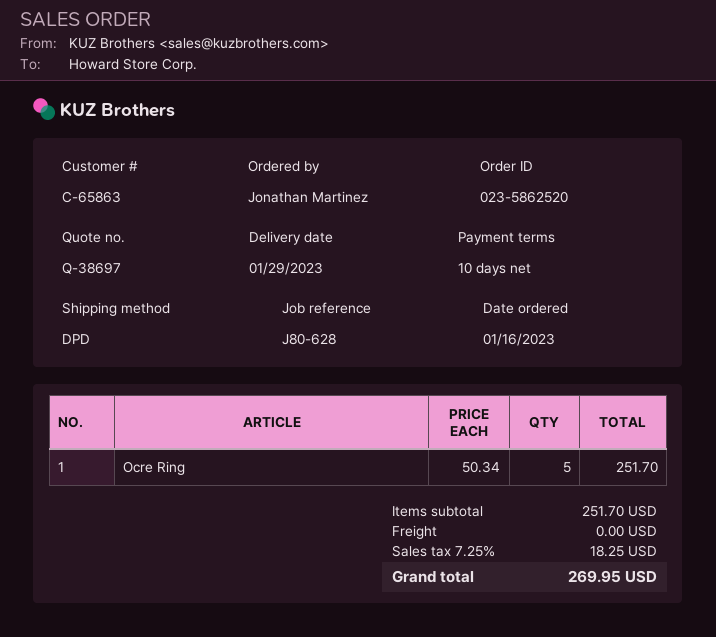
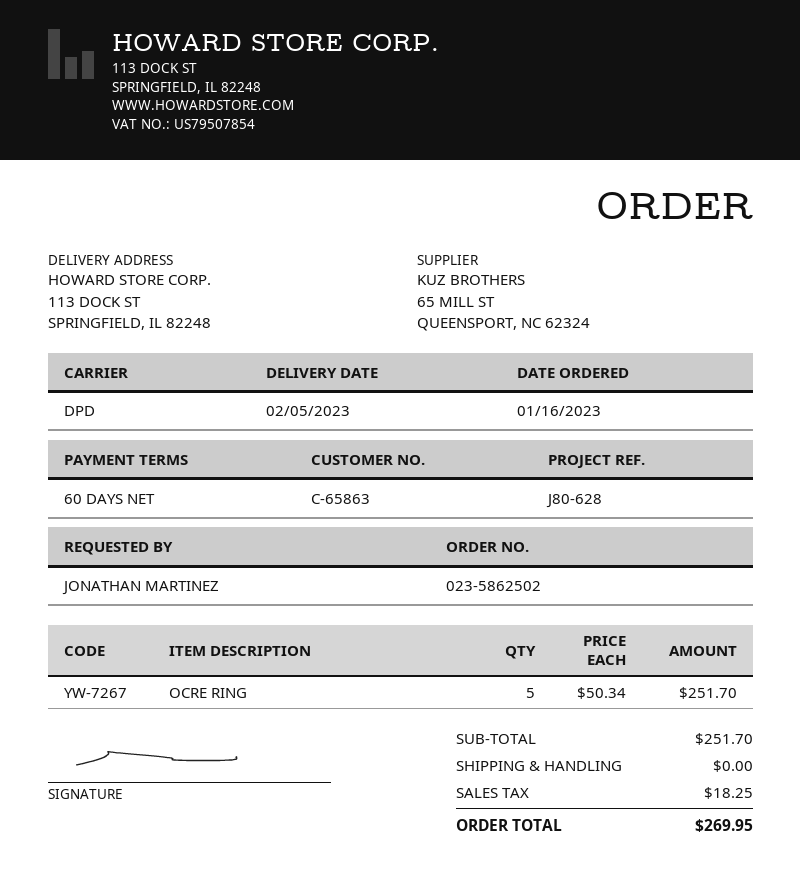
order number: 023-5862520 -> 023-5862502
delivery date: 2023-01-29 -> 2023-02-05
payment terms: 10 days -> 60 days

